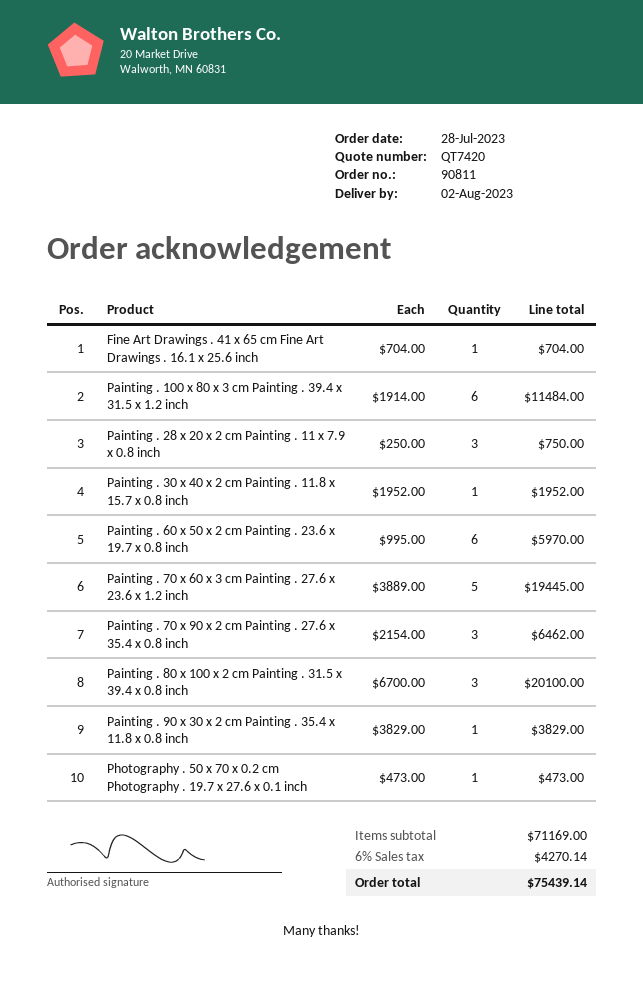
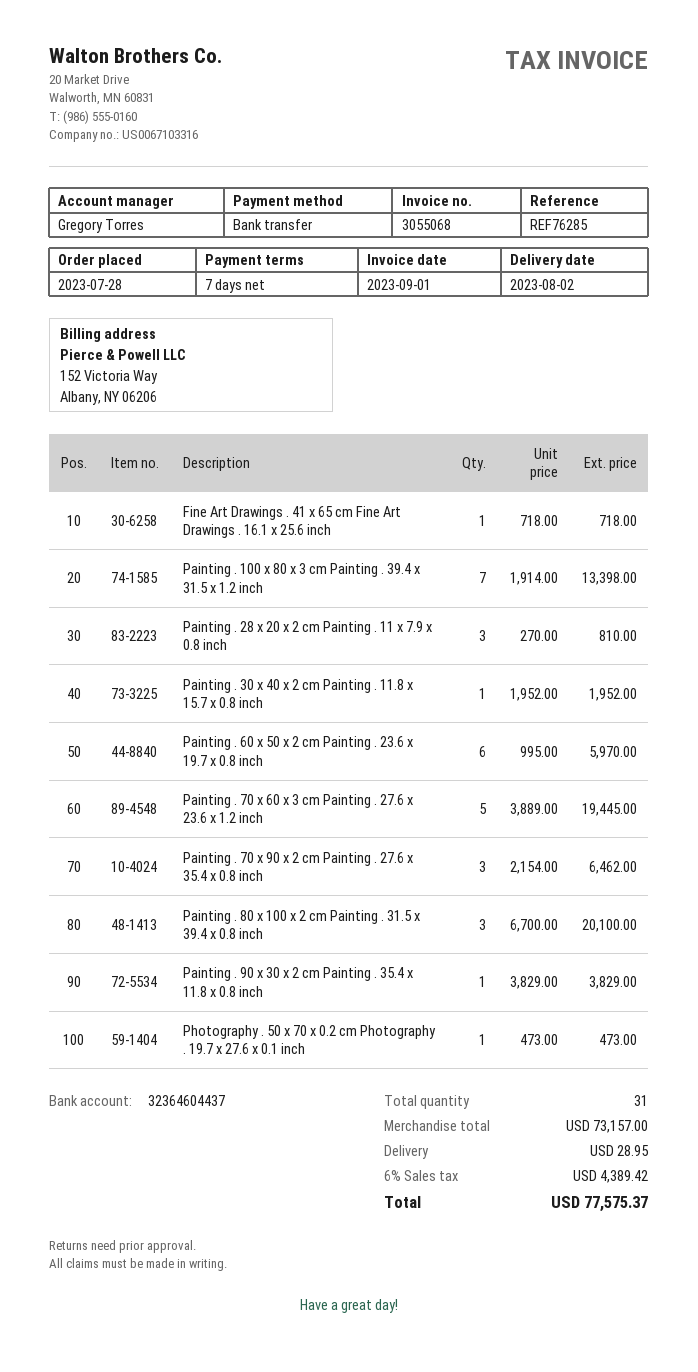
Fine Art Drawings . 41 x 65 cm Fine Art Drawings . 16.1 x 25.6 inch: 1 x 704.00 = 704.00 -> 1 x 718.00 = 718.00
Painting . 100 x 80 x 3 cm Painting . 39.4 x 31.5 x 1.2 inch: 6 x 1914.00 = 11484.00 -> 7 x 1914.00 = 13398.00
Painting . 28 x 20 x 2 cm Painting . 11 x 7.9 x 0.8 inch: 3 x 250.00 = 750.00 -> 3 x 270.00 = 810.00
subtotal: 71169.00 -> 73157.00
shipping: none -> 28.95
tax: 6% = 4270.14 -> 6% = 4389.42
total: 75439.14 -> 77575.37

